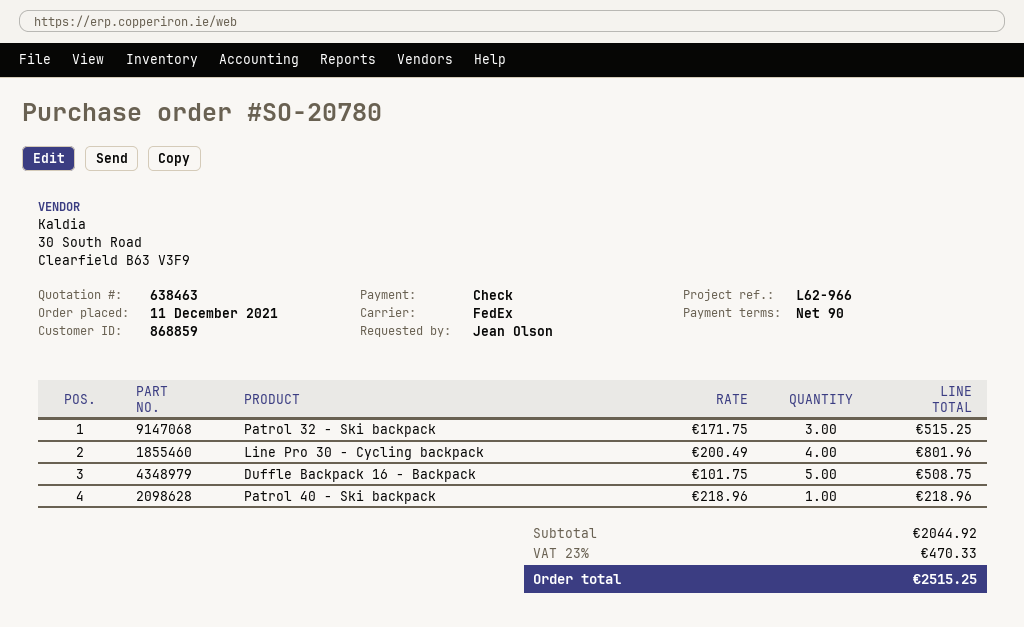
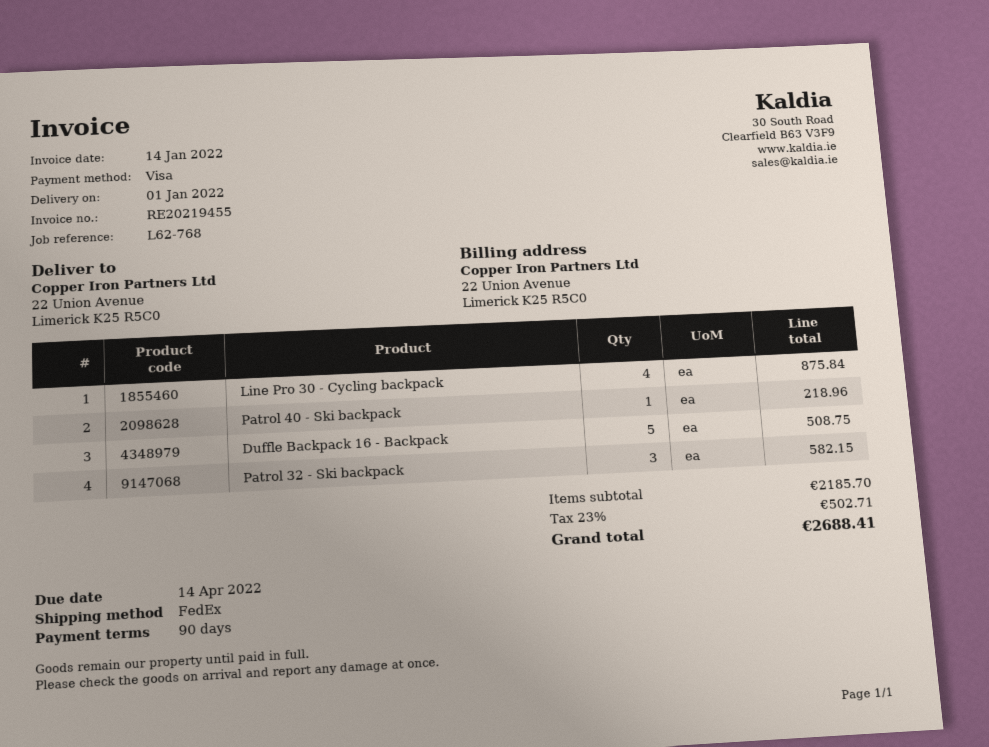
reference: L62-966 -> L62-768
payment method: cheque -> Visa
Patrol 32 - Ski backpack: 3 for 515.25 -> 3 for 582.15
Line Pro 30 - Cycling backpack: 4 for 801.96 -> 4 for 875.84
subtotal: 2044.92 -> 2185.70
tax: 23% = 470.33 -> 23% = 502.71
total: 2515.25 -> 2688.41

